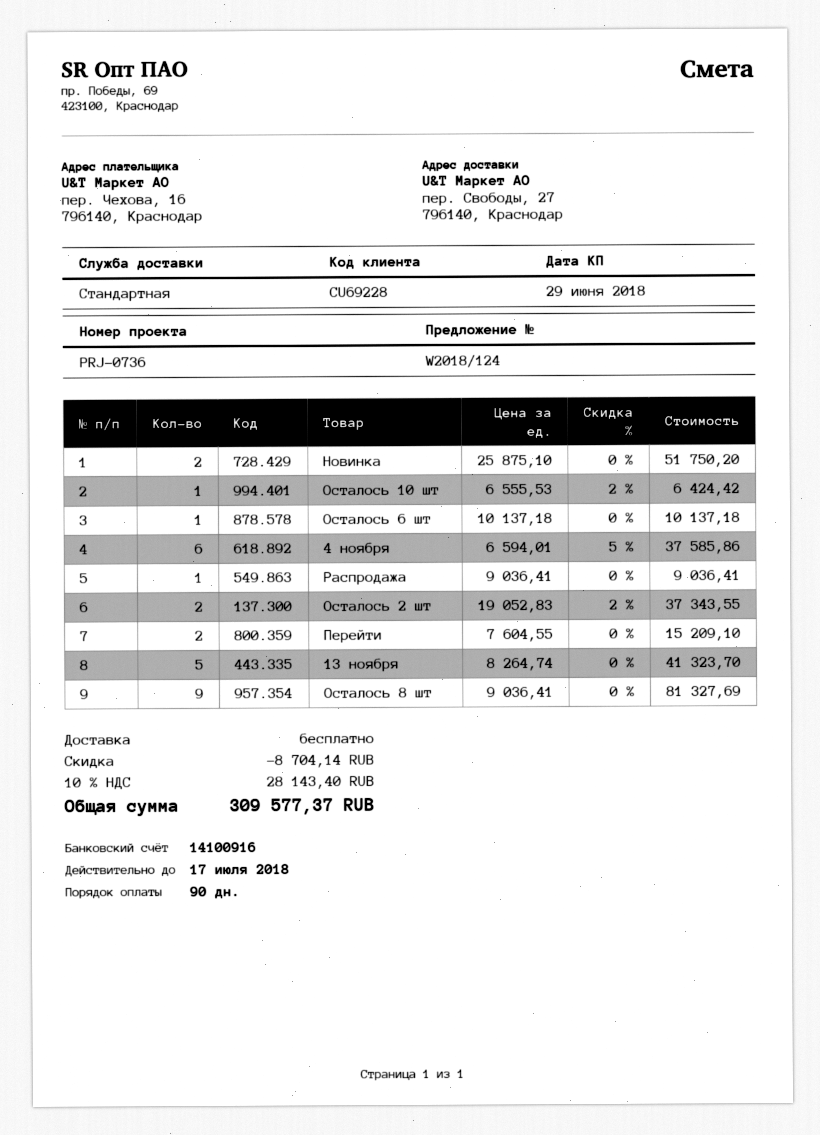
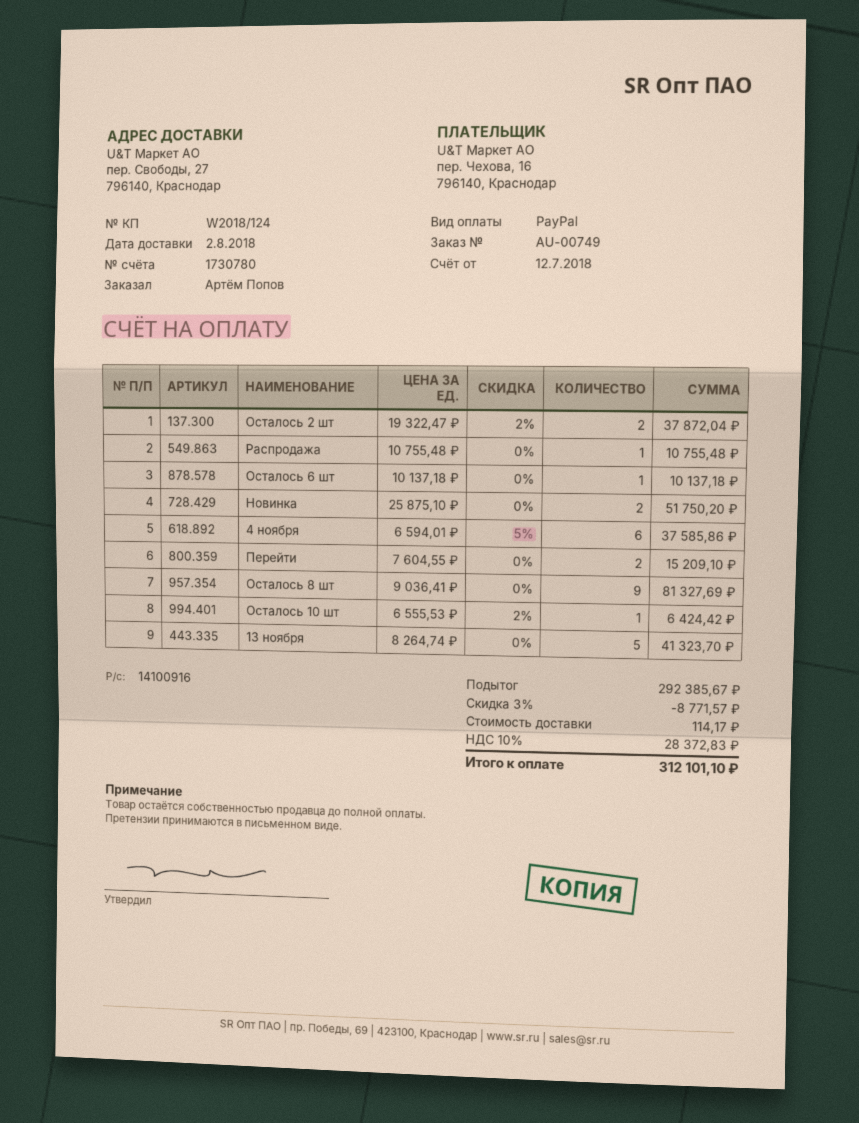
Распродажа: 1 x 9036.41 = 9036.41 -> 1 x 10755.48 = 10755.48
Осталось 2 шт: 2 x 19052.83 - 2% = 37343.55 -> 2 x 19322.47 - 2% = 37872.04
discount: 8704.14 -> 8771.57
shipping: 0.00 -> 114.17
tax: 10% = 28143.40 -> 10% = 28372.83
total: 309577.37 -> 312101.10

